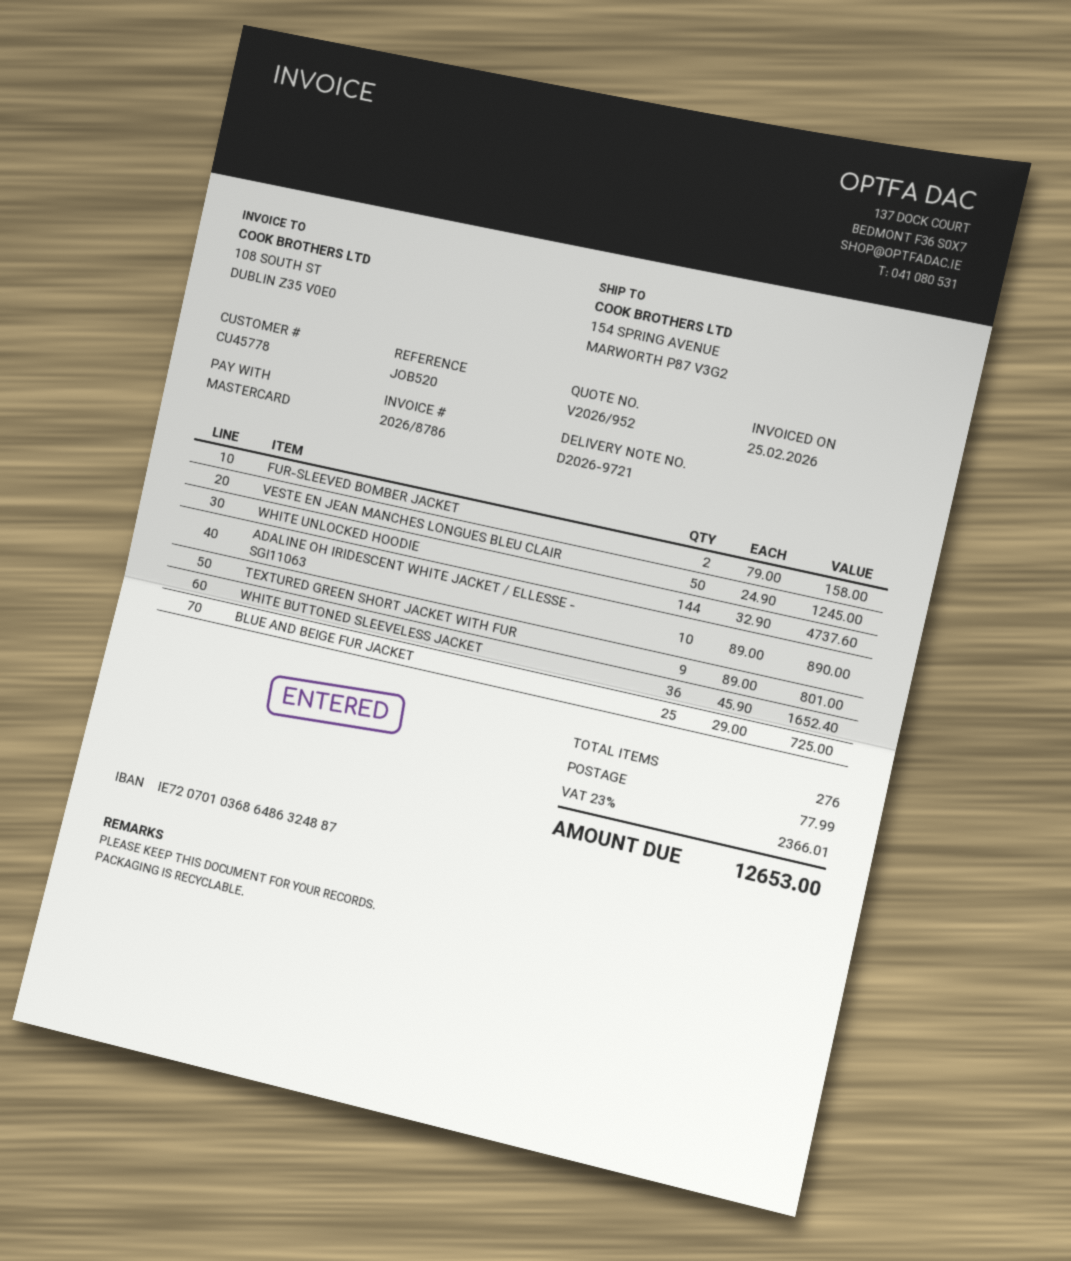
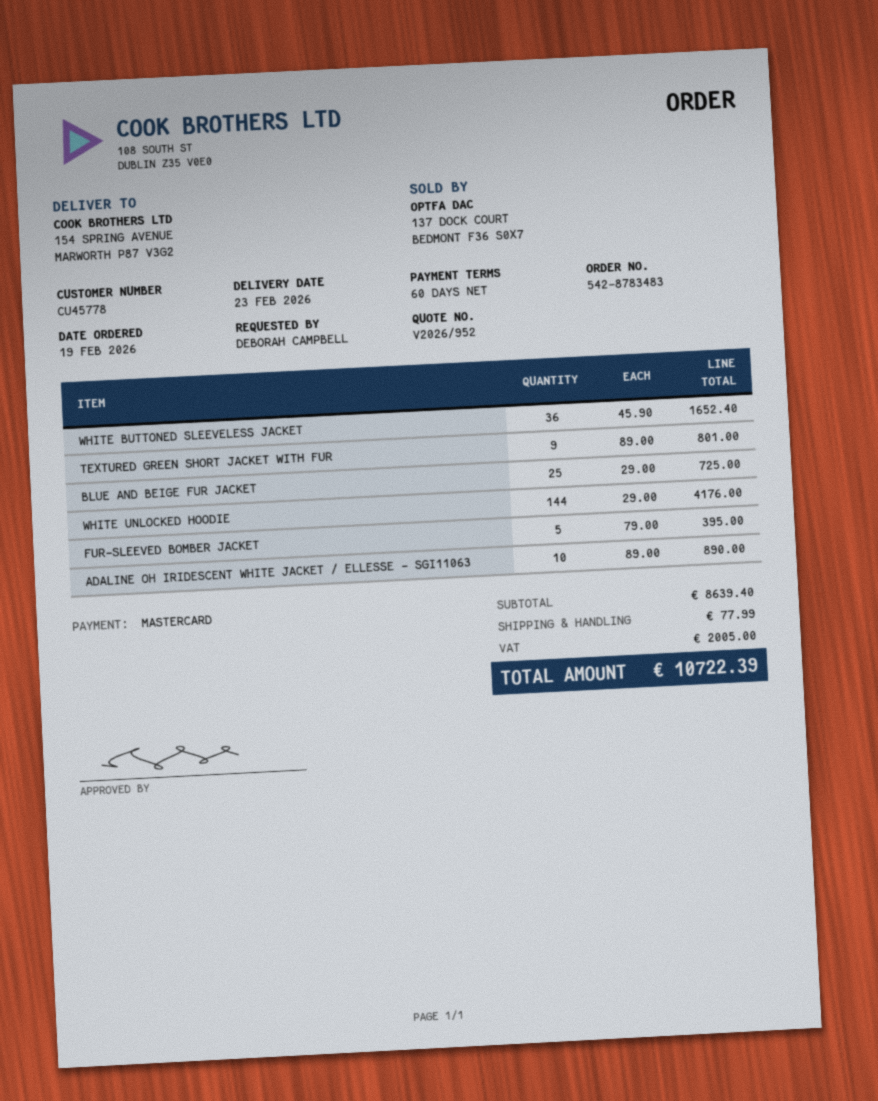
FUR-SLEEVED BOMBER JACKET: 2 x 79.00 = 158.00 -> 5 x 79.00 = 395.00
VESTE EN JEAN MANCHES LONGUES BLEU CLAIR: 50 x 24.90 = 1245.00 -> none
WHITE UNLOCKED HOODIE: 144 x 32.90 = 4737.60 -> 144 x 29.00 = 4176.00
tax: 2366.01 -> 2005.00
total: 12653.00 -> 10722.39

